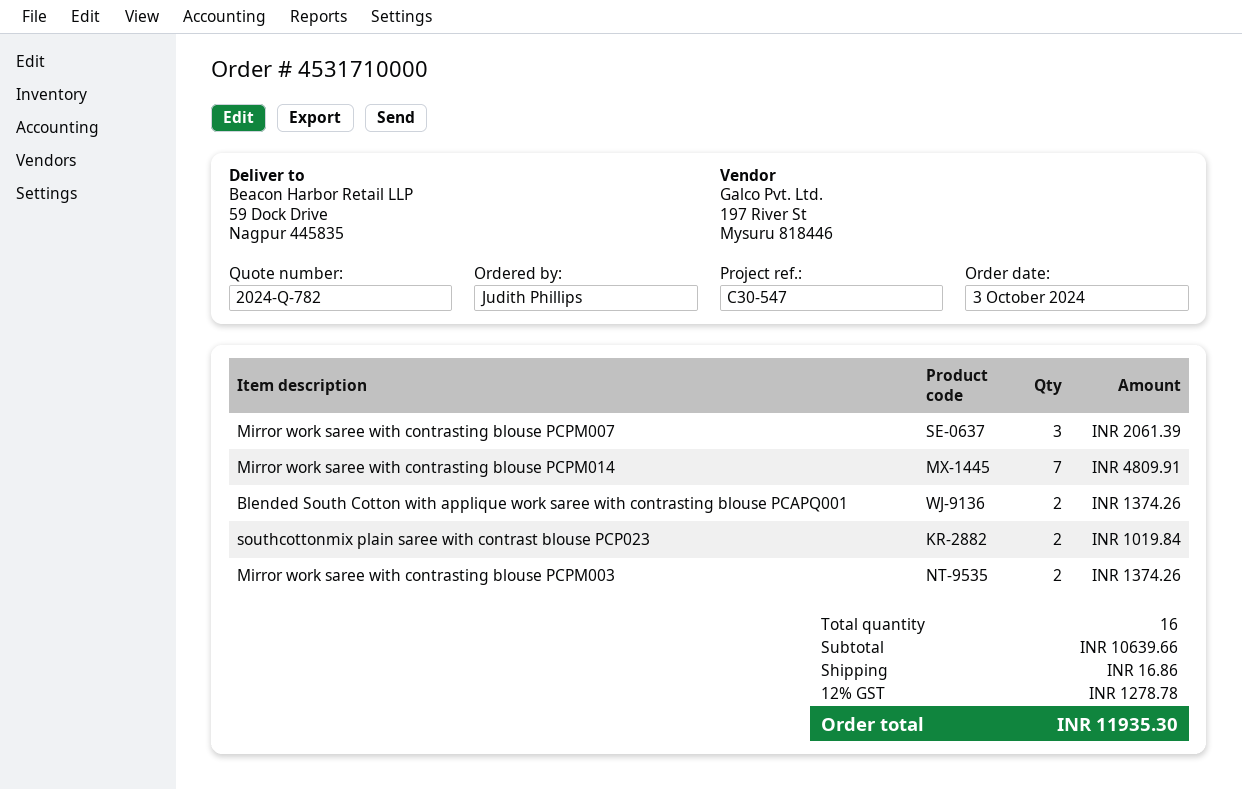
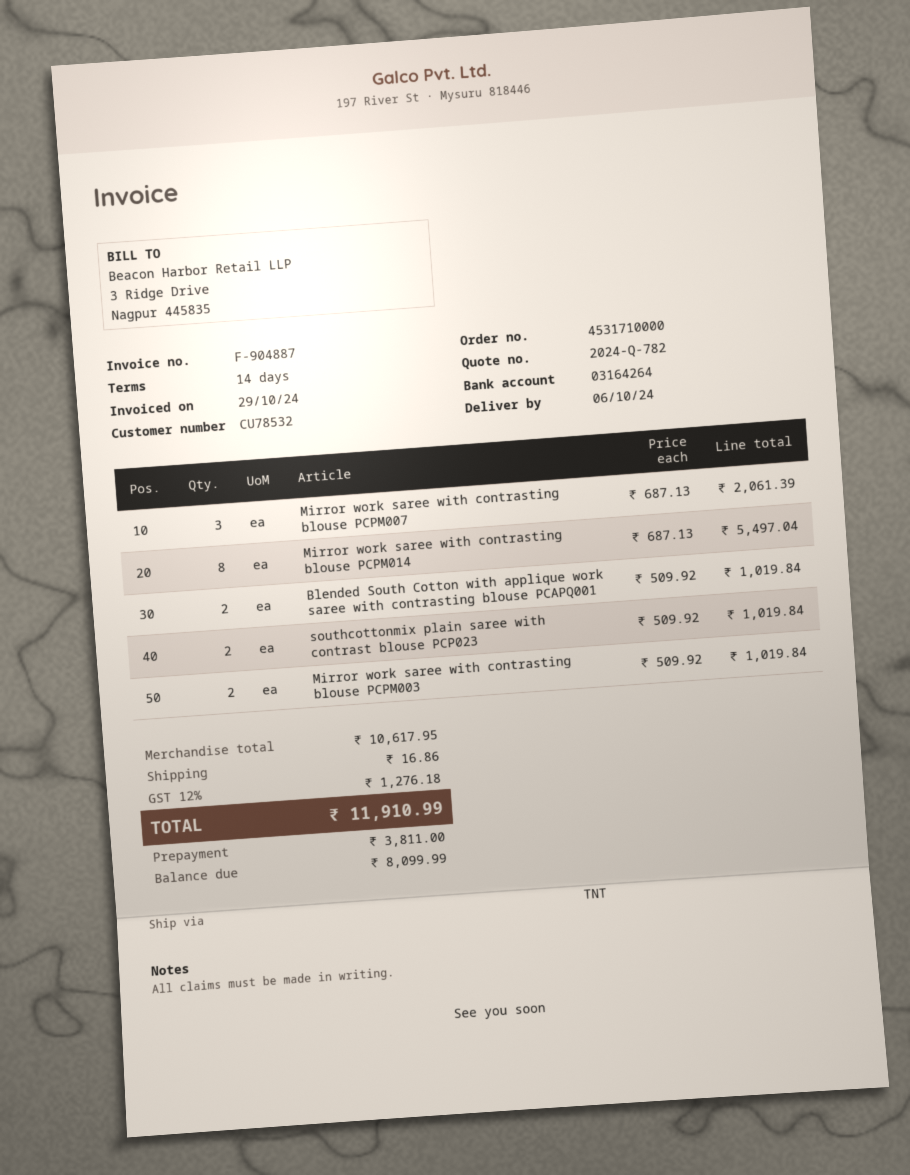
Mirror work saree with contrasting blouse PCPM014: 7 for 4809.91 -> 8 for 5497.04
Blended South Cotton with applique work saree with contrasting blouse PCAPQ001: 2 for 1374.26 -> 2 for 1019.84
Mirror work saree with contrasting blouse PCPM003: 2 for 1374.26 -> 2 for 1019.84
subtotal: 10639.66 -> 10617.95
tax: 12% = 1278.78 -> 12% = 1276.18
total: 11935.30 -> 11910.99

